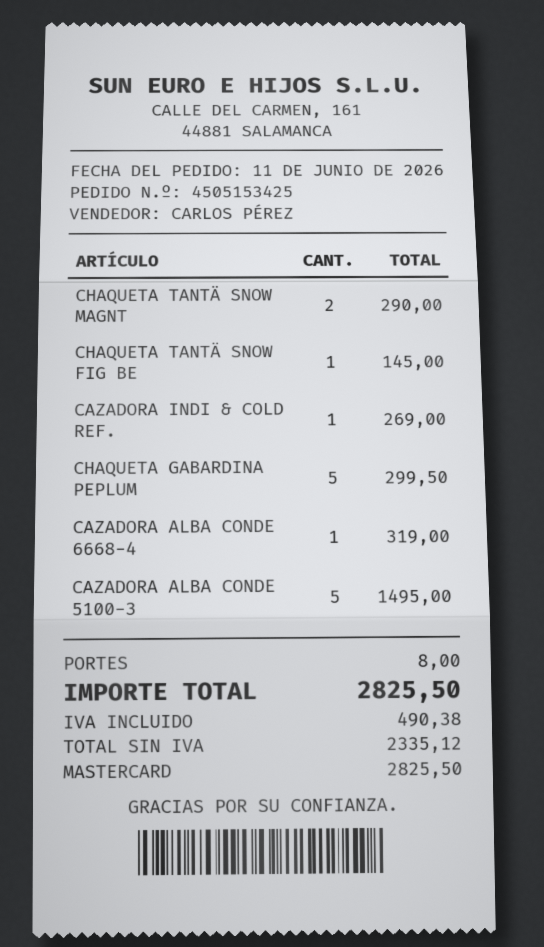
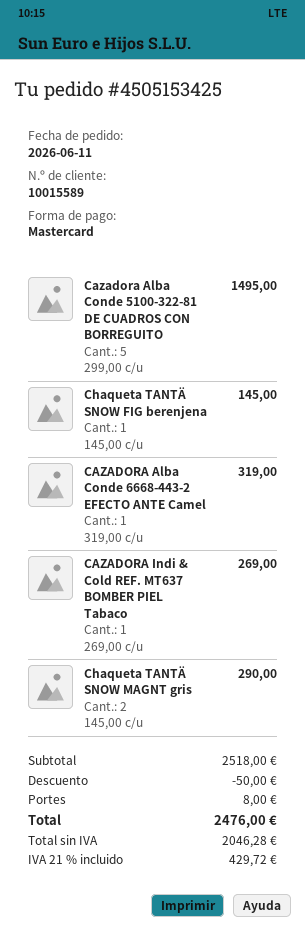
CHAQUETA GABARDINA PEPLUM: 5 for 299.50 -> none
discount: none -> 50.00
net: 2335.12 -> 2046.28
tax: 490.38 -> 429.72
total: 2825.50 -> 2476.00

